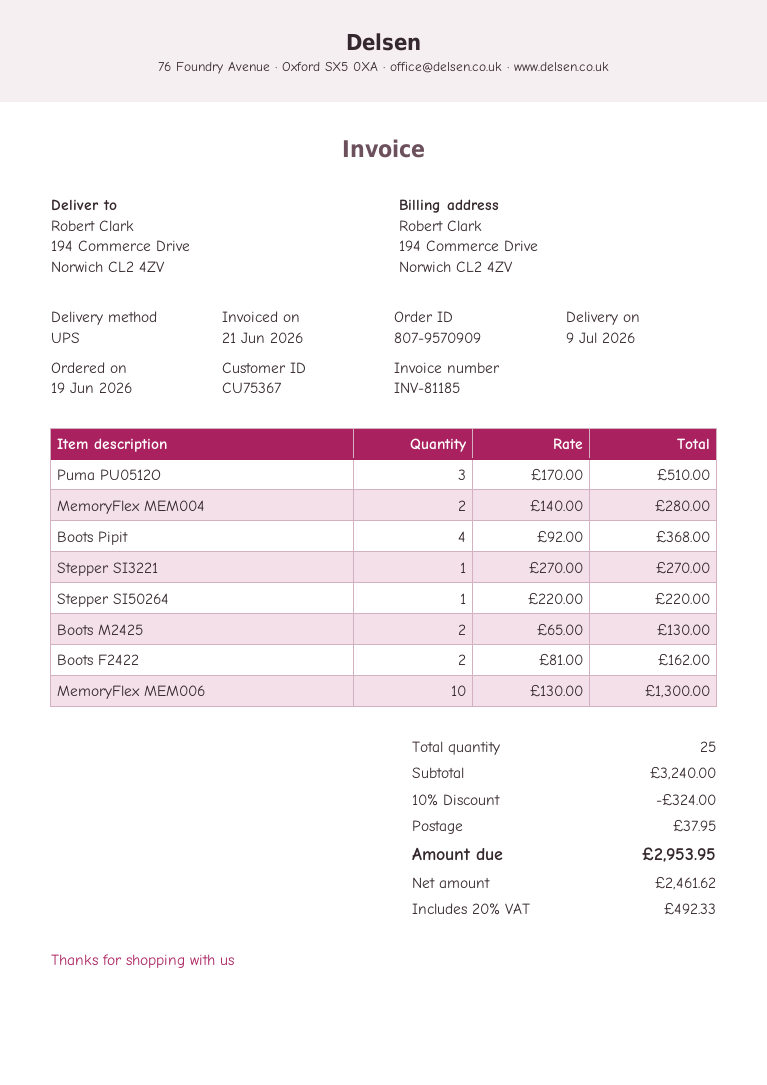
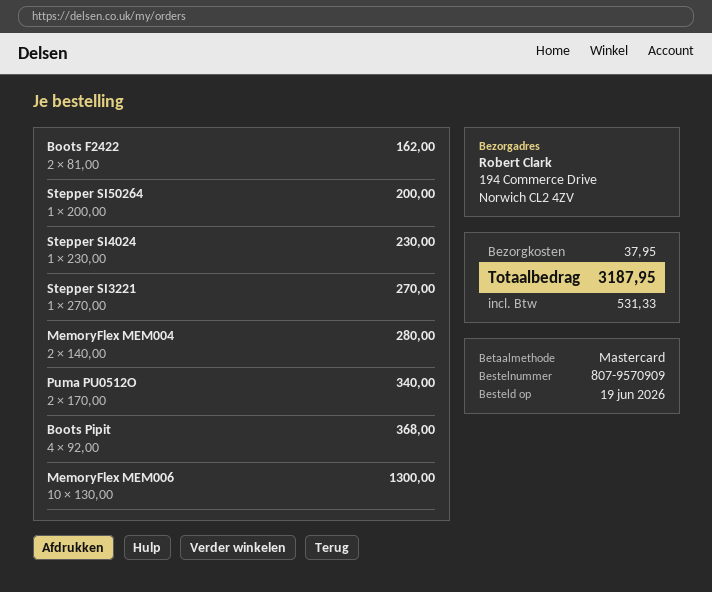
Puma PU0512O: 3 x 170.00 = 510.00 -> 2 x 170.00 = 340.00
Stepper SI50264: 1 x 220.00 = 220.00 -> 1 x 200.00 = 200.00
Boots M2425: 2 x 65.00 = 130.00 -> none
Stepper SI4024: none -> 1 x 230.00 = 230.00
discount: 10% = 324.00 -> none
tax: 492.33 -> 531.33
total: 2953.95 -> 3187.95

